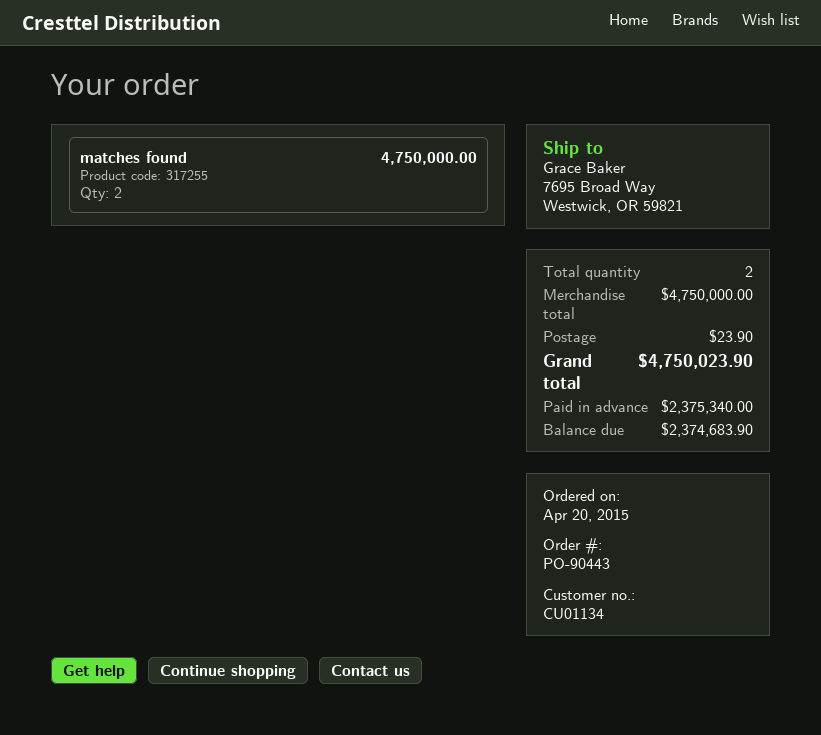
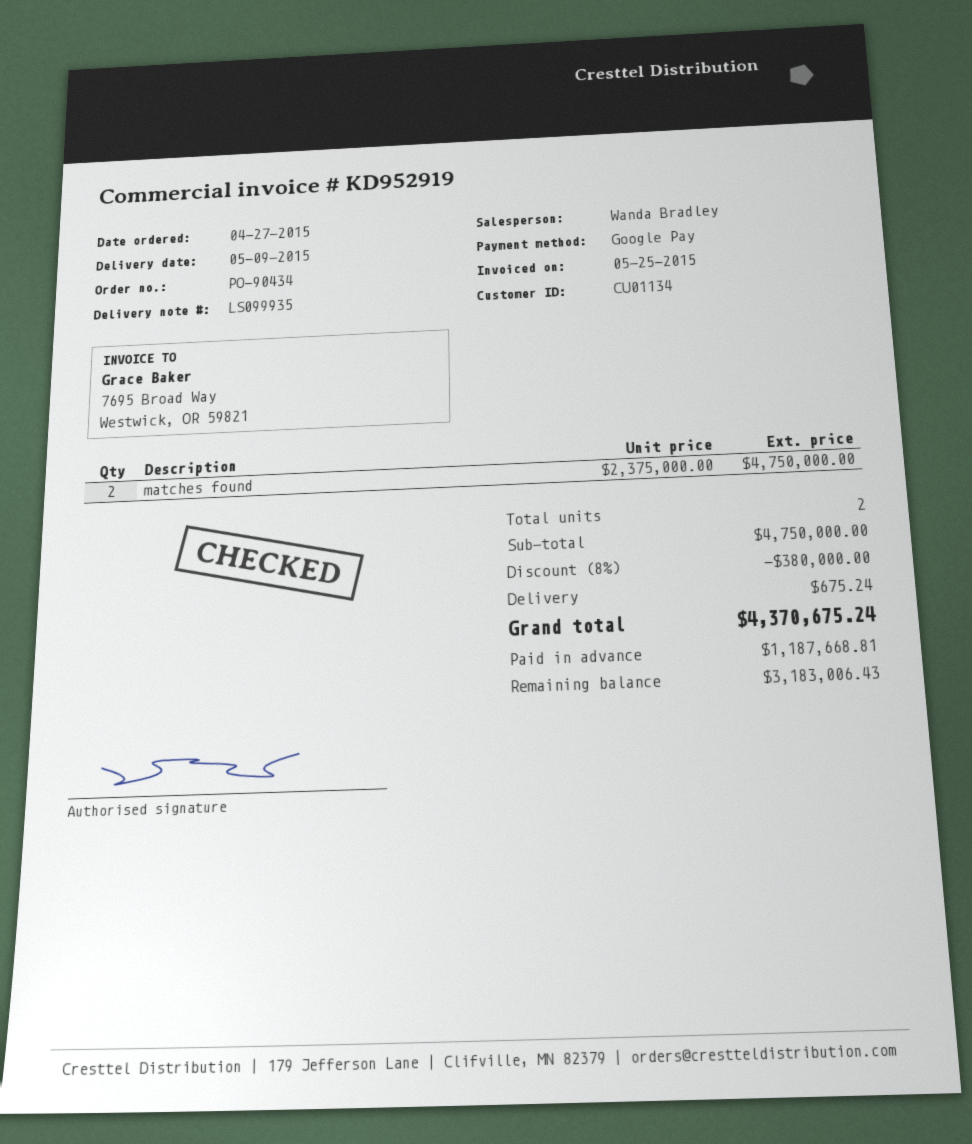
order number: PO-90443 -> PO-90434
order date: 2015-04-20 -> 2015-04-27
discount: none -> 8% = 380000.00
shipping: 23.90 -> 675.24
total: 4750023.90 -> 4370675.24
deposit: 2375340.00 -> 1187668.81
balance: 2374683.90 -> 3183006.43

